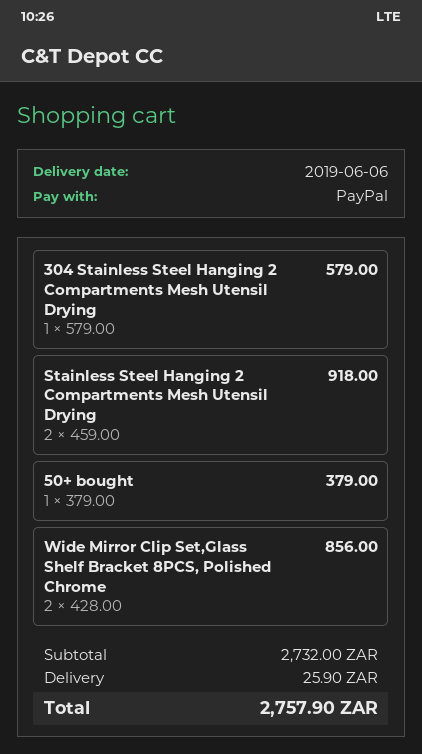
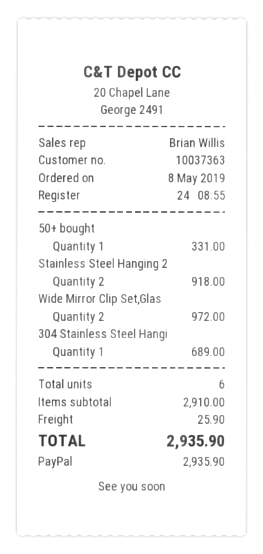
304 Stainless Steel Hanging 2 Compartments Mesh Utensil Drying: 1 for 579.00 -> 1 for 689.00
50+ bought: 1 for 379.00 -> 1 for 331.00
Wide Mirror Clip Set,Glass Shelf Bracket 8PCS, Polished Chrome: 2 for 856.00 -> 2 for 972.00
subtotal: 2732.00 -> 2910.00
total: 2757.90 -> 2935.90

